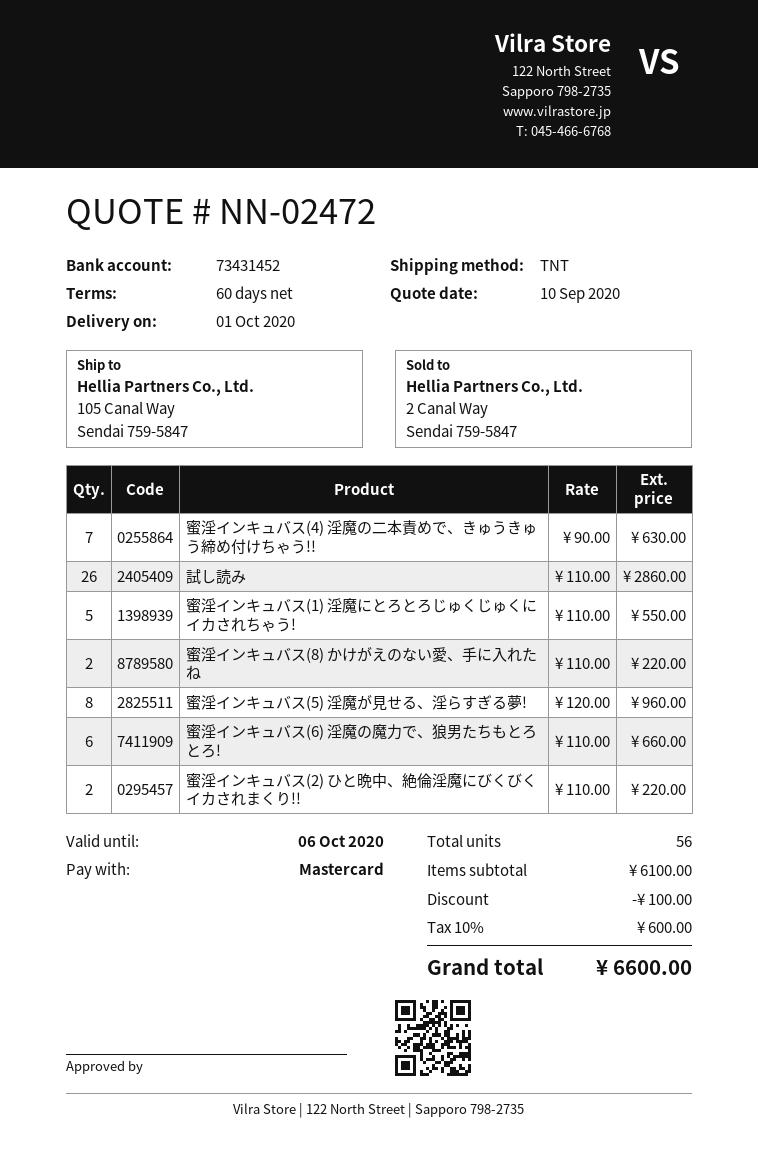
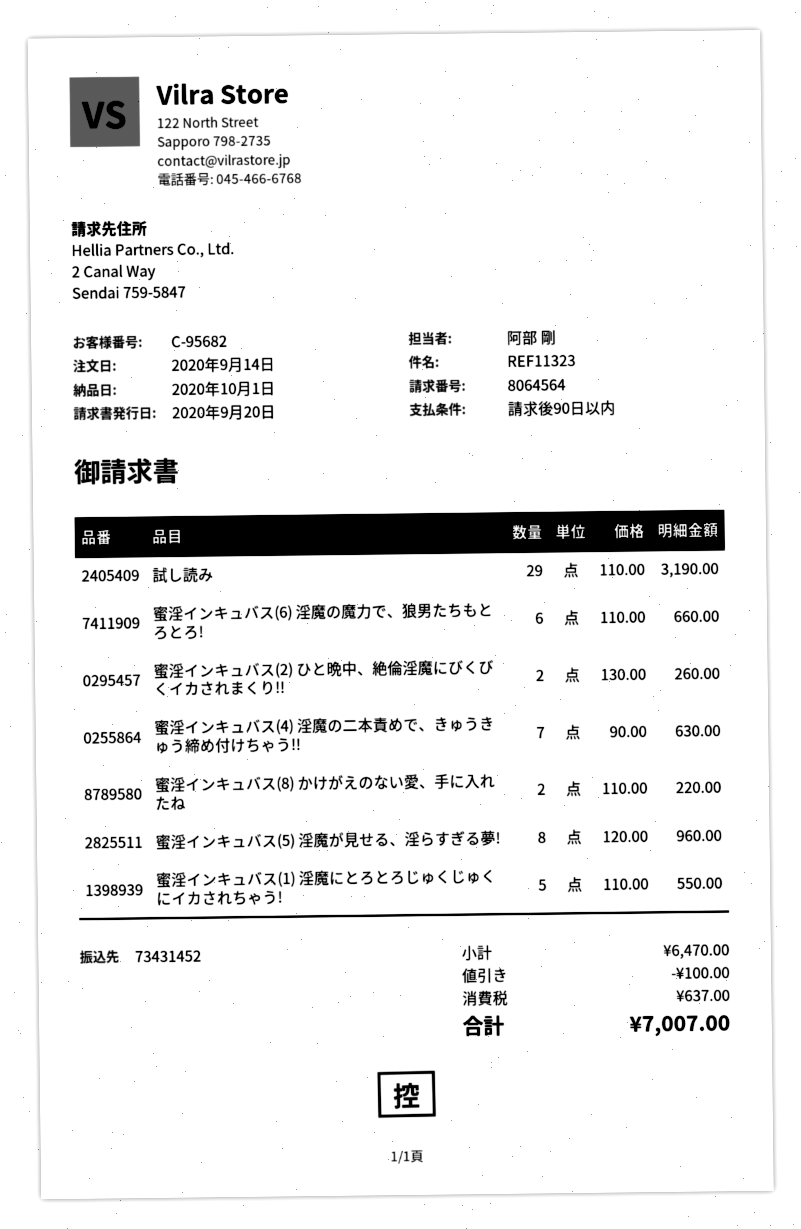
payment terms: 60 days -> 90 days
試し読み: 26 x 110.00 = 2860.00 -> 29 x 110.00 = 3190.00
蜜淫インキュバス(2) ひと晩中、絶倫淫魔にびくびくイカされまくり!!: 2 x 110.00 = 220.00 -> 2 x 130.00 = 260.00
subtotal: 6100.00 -> 6470.00
tax: 600.00 -> 637.00
total: 6600.00 -> 7007.00

